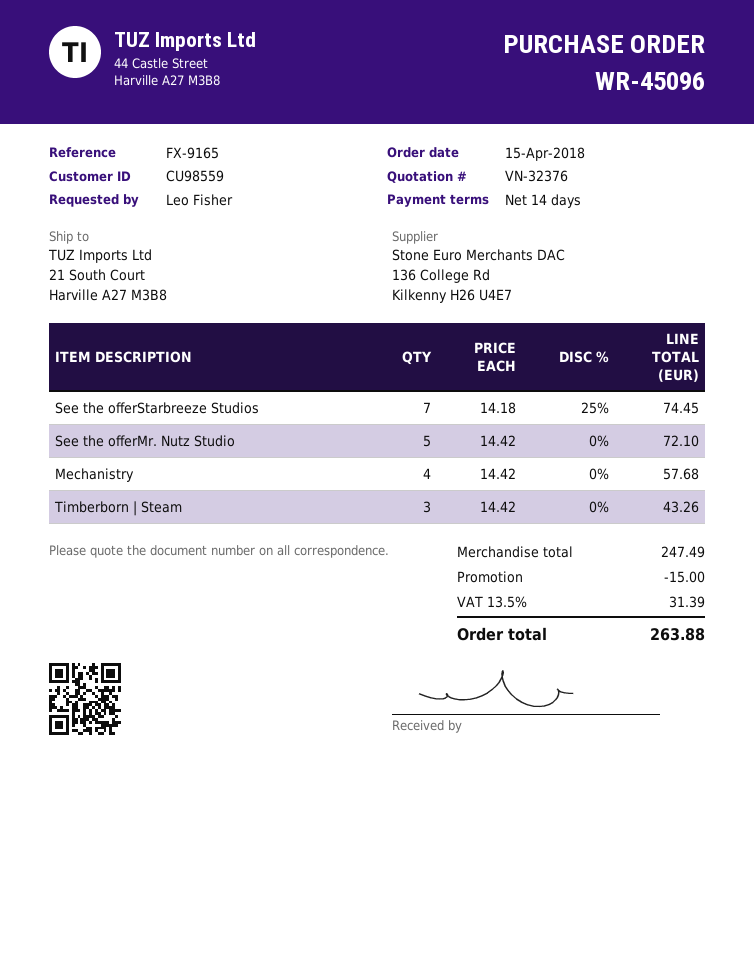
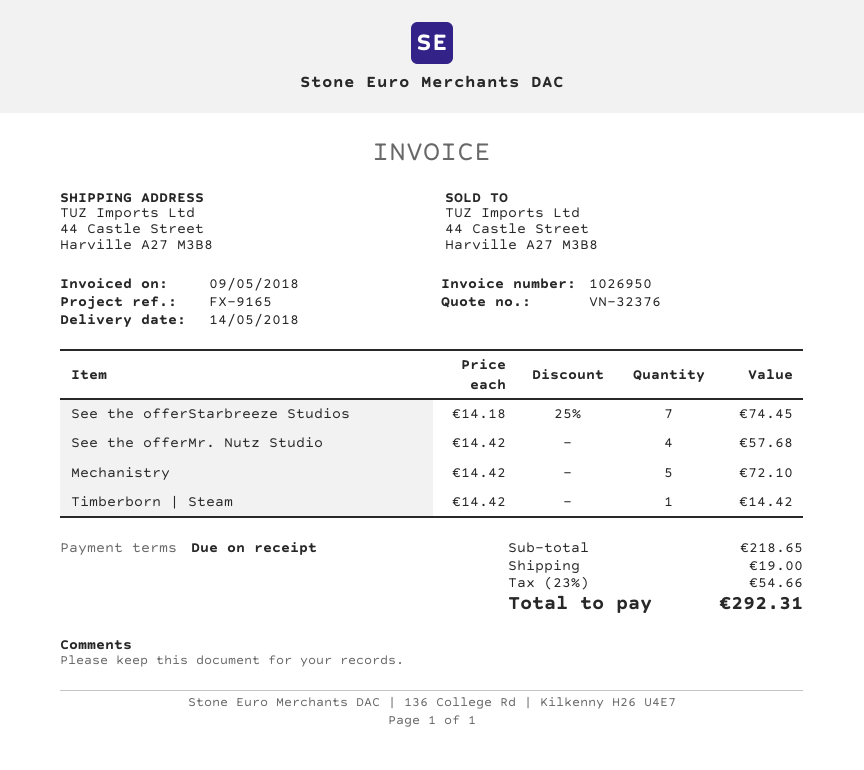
payment terms: 14 days -> on receipt
ship to: 21 South Court, Harville A27 M3B8 -> 44 Castle Street, Harville A27 M3B8
See the offerMr. Nutz Studio: 5 x 14.42 = 72.10 -> 4 x 14.42 = 57.68
Mechanistry: 4 x 14.42 = 57.68 -> 5 x 14.42 = 72.10
Timberborn | Steam: 3 x 14.42 = 43.26 -> 1 x 14.42 = 14.42
subtotal: 247.49 -> 218.65
discount: 15.00 -> none
shipping: none -> 19.00
tax: 13.5% = 31.39 -> 23% = 54.66
total: 263.88 -> 292.31

